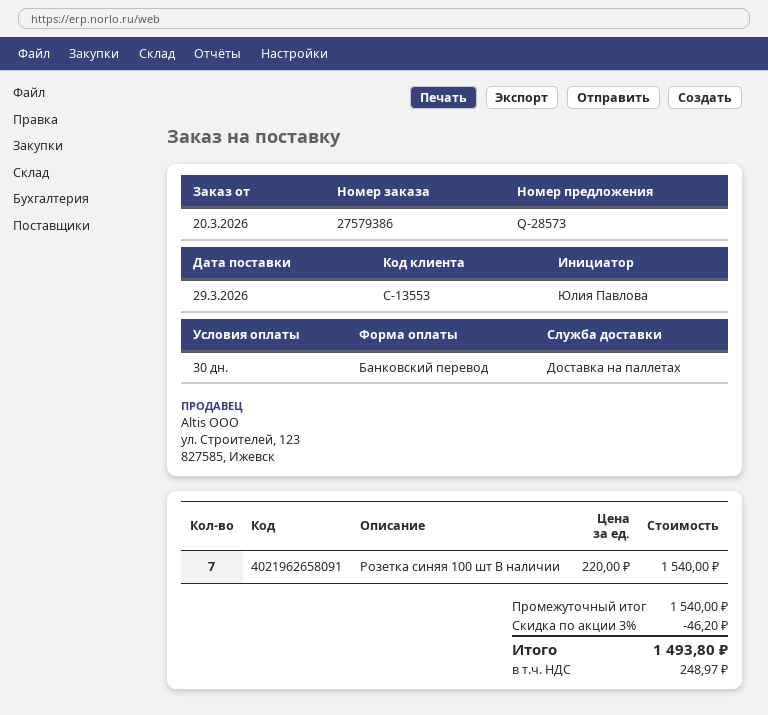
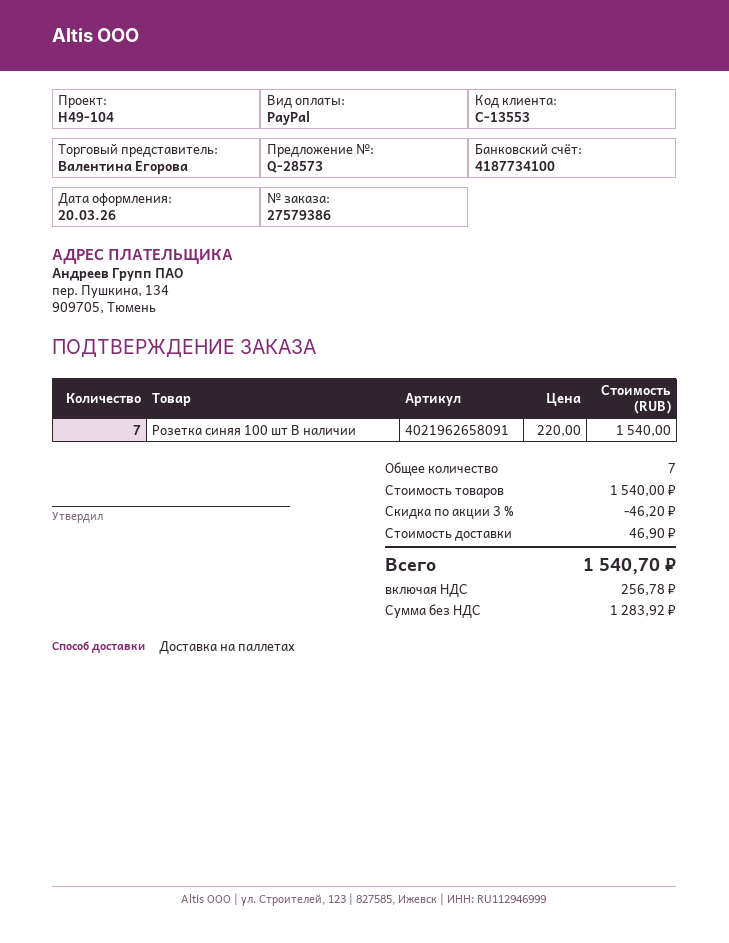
payment method: bank transfer -> PayPal
shipping: none -> 46.90
tax: 248.97 -> 256.78
total: 1493.80 -> 1540.70

